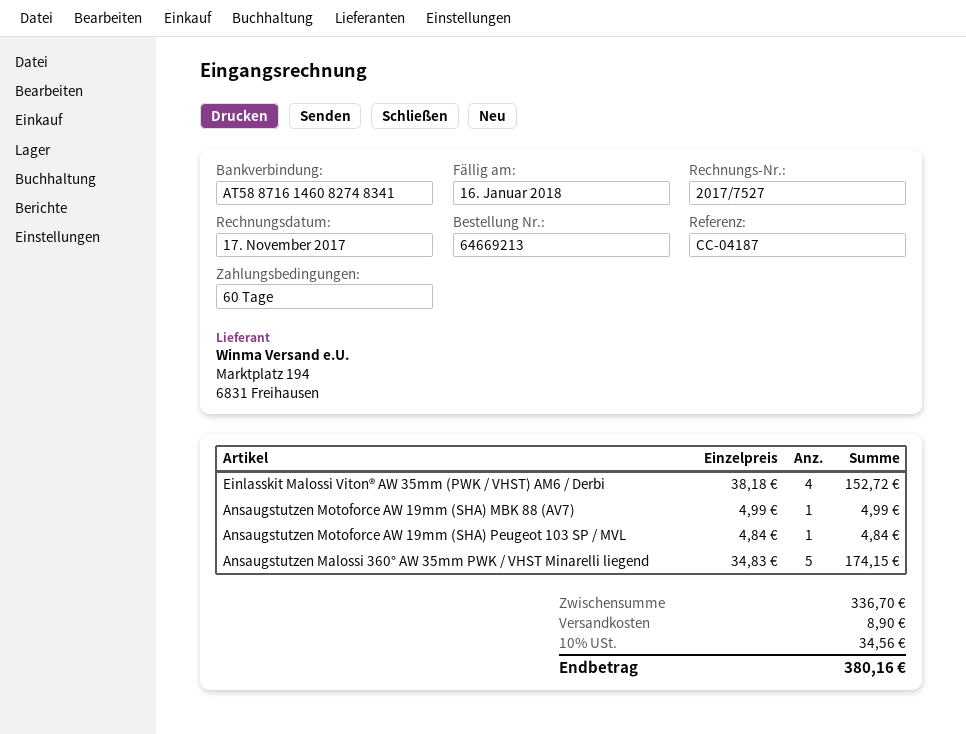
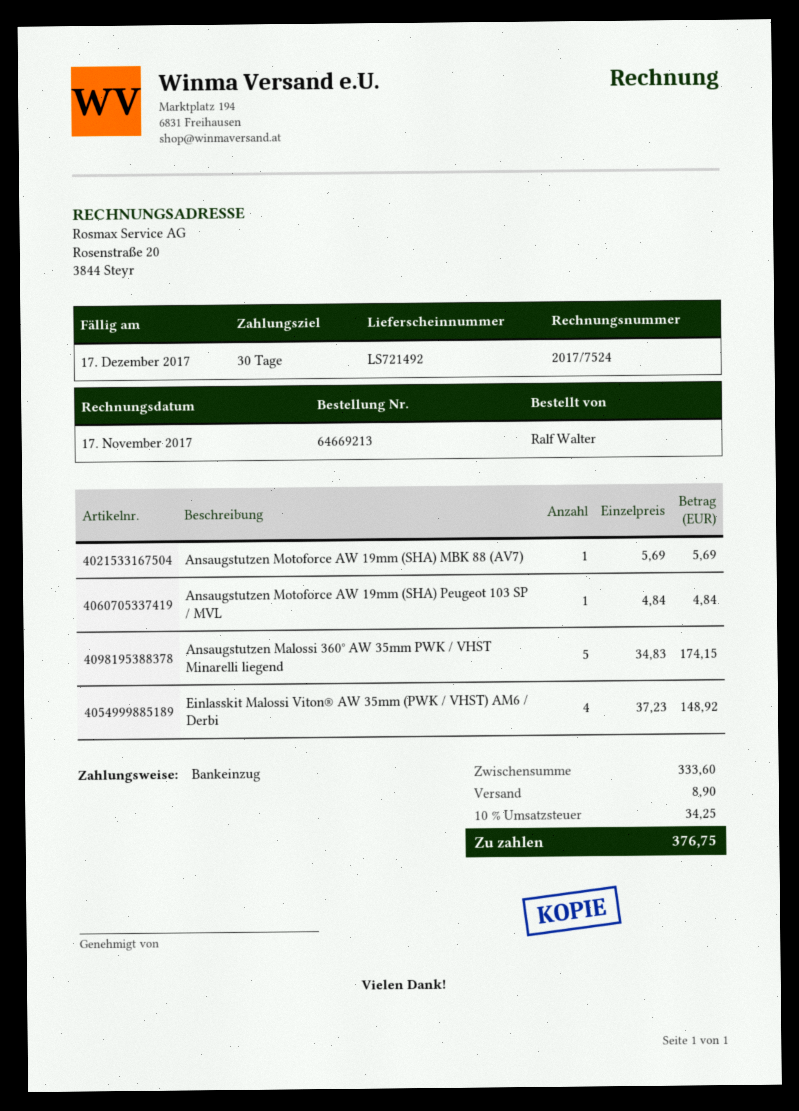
invoice number: 2017/7527 -> 2017/7524
payment terms: 60 days -> 30 days
due date: 2018-01-16 -> 2017-12-17
Einlasskit Malossi Viton® AW 35mm (PWK / VHST) AM6 / Derbi: 4 x 38.18 = 152.72 -> 4 x 37.23 = 148.92
Ansaugstutzen Motoforce AW 19mm (SHA) MBK 88 (AV7): 1 x 4.99 = 4.99 -> 1 x 5.69 = 5.69
subtotal: 336.70 -> 333.60
tax: 10% = 34.56 -> 10% = 34.25
total: 380.16 -> 376.75

